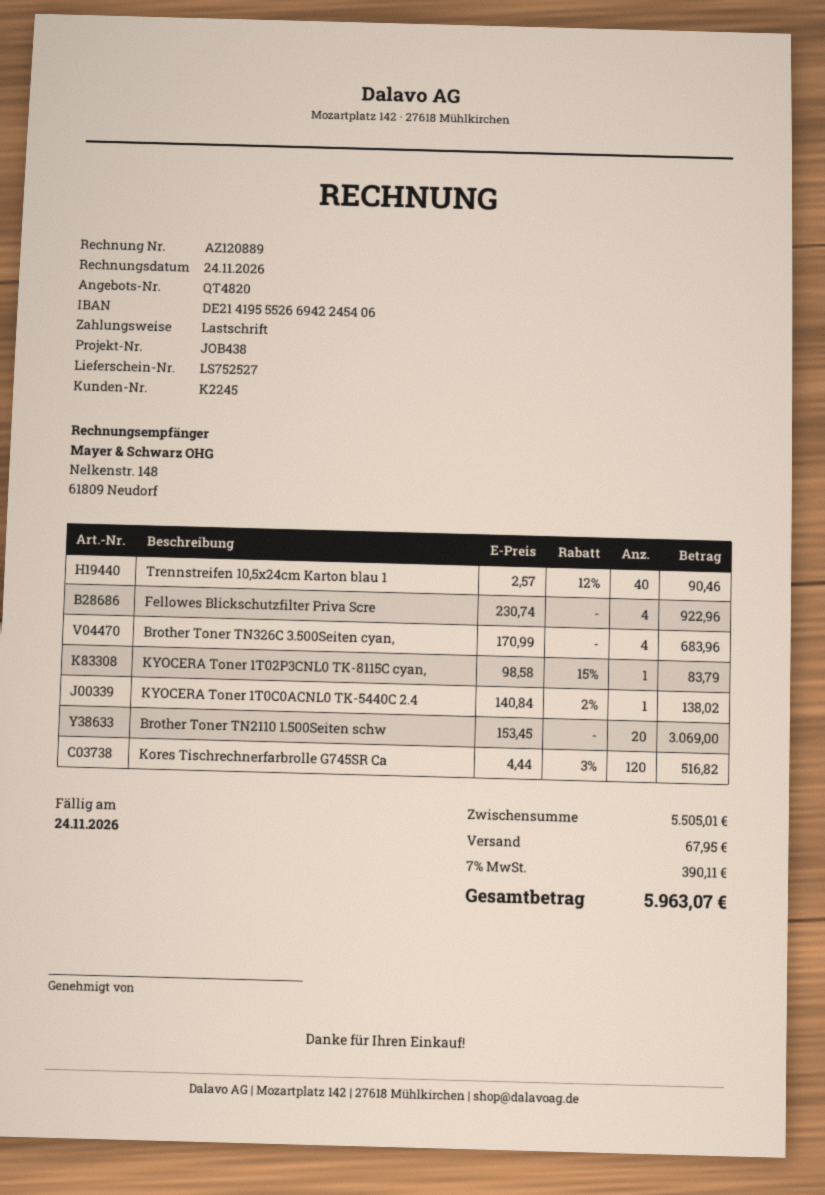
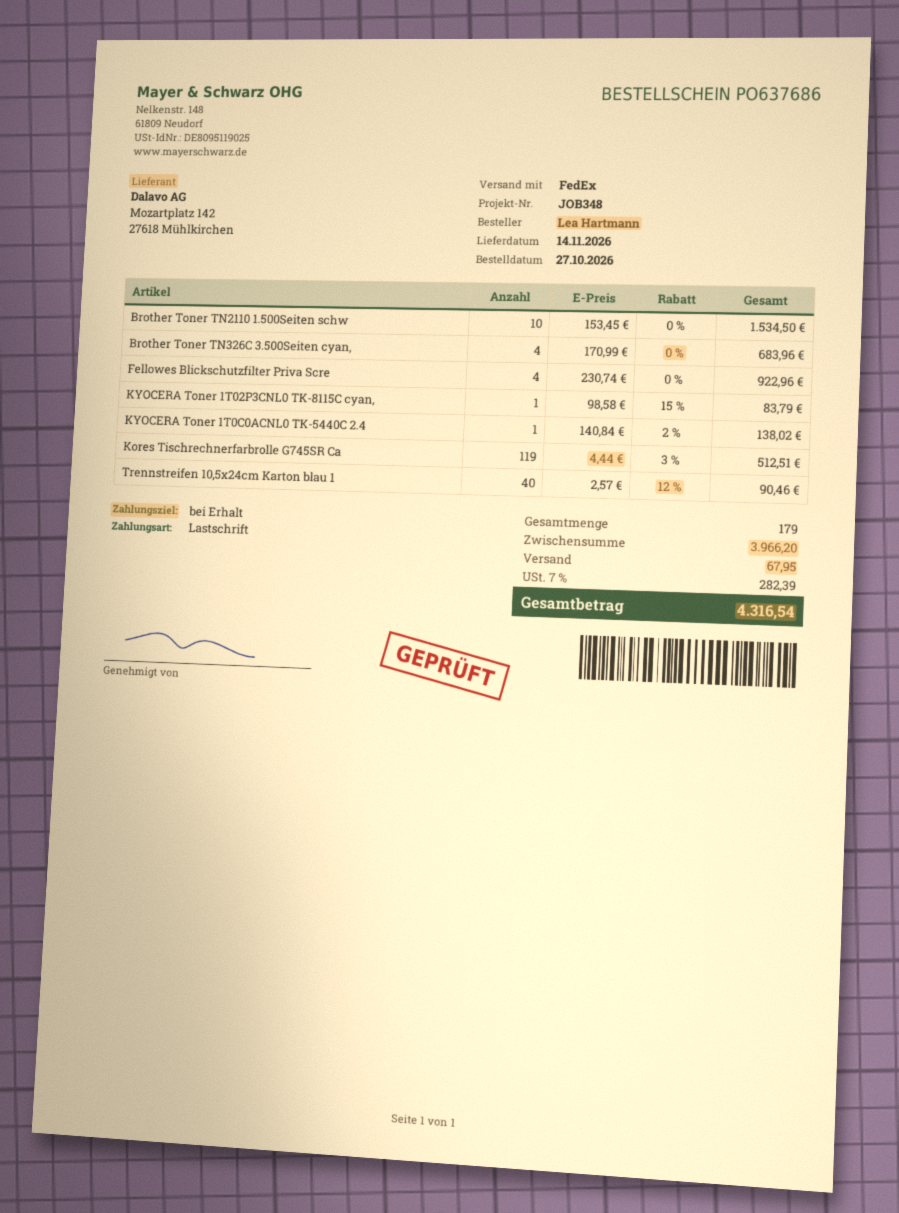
reference: JOB438 -> JOB348
Brother Toner TN2110 1.500Seiten schw: 20 x 153.45 = 3069.00 -> 10 x 153.45 = 1534.50
Kores Tischrechnerfarbrolle G745SR Ca: 120 x 4.44 - 3% = 516.82 -> 119 x 4.44 - 3% = 512.51
subtotal: 5505.01 -> 3966.20
tax: 7% = 390.11 -> 7% = 282.39
total: 5963.07 -> 4316.54

